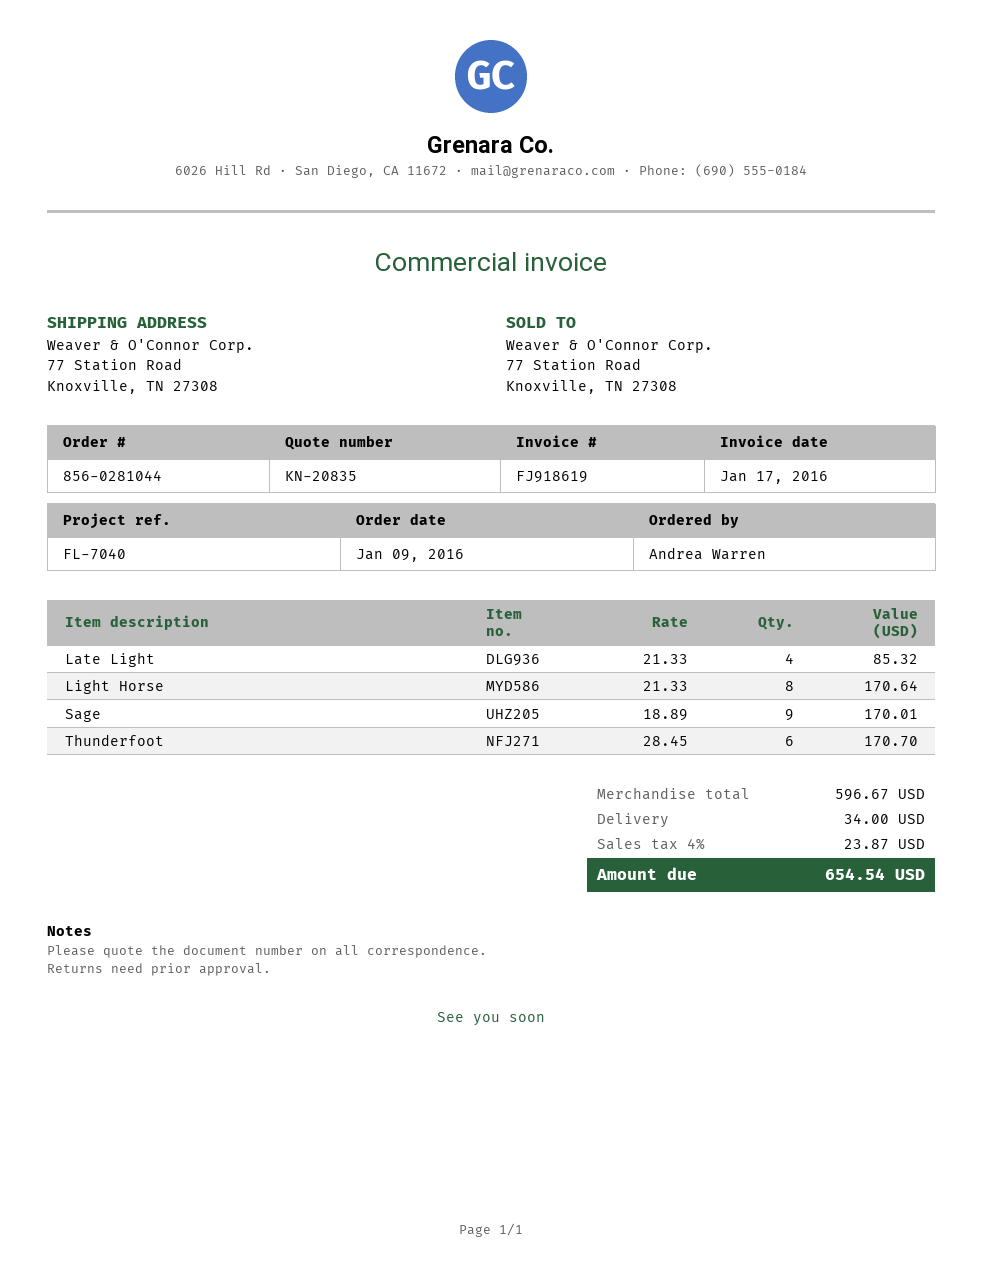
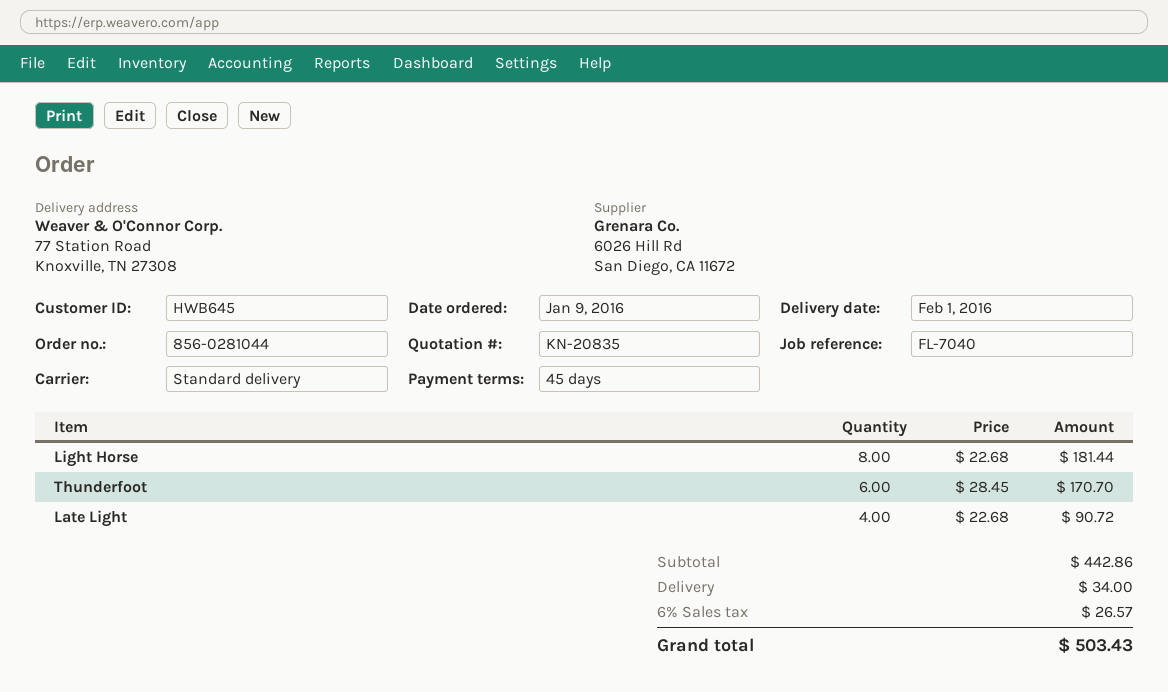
Late Light: 4 x 21.33 = 85.32 -> 4 x 22.68 = 90.72
Light Horse: 8 x 21.33 = 170.64 -> 8 x 22.68 = 181.44
Sage: 9 x 18.89 = 170.01 -> none
subtotal: 596.67 -> 442.86
tax: 4% = 23.87 -> 6% = 26.57
total: 654.54 -> 503.43

